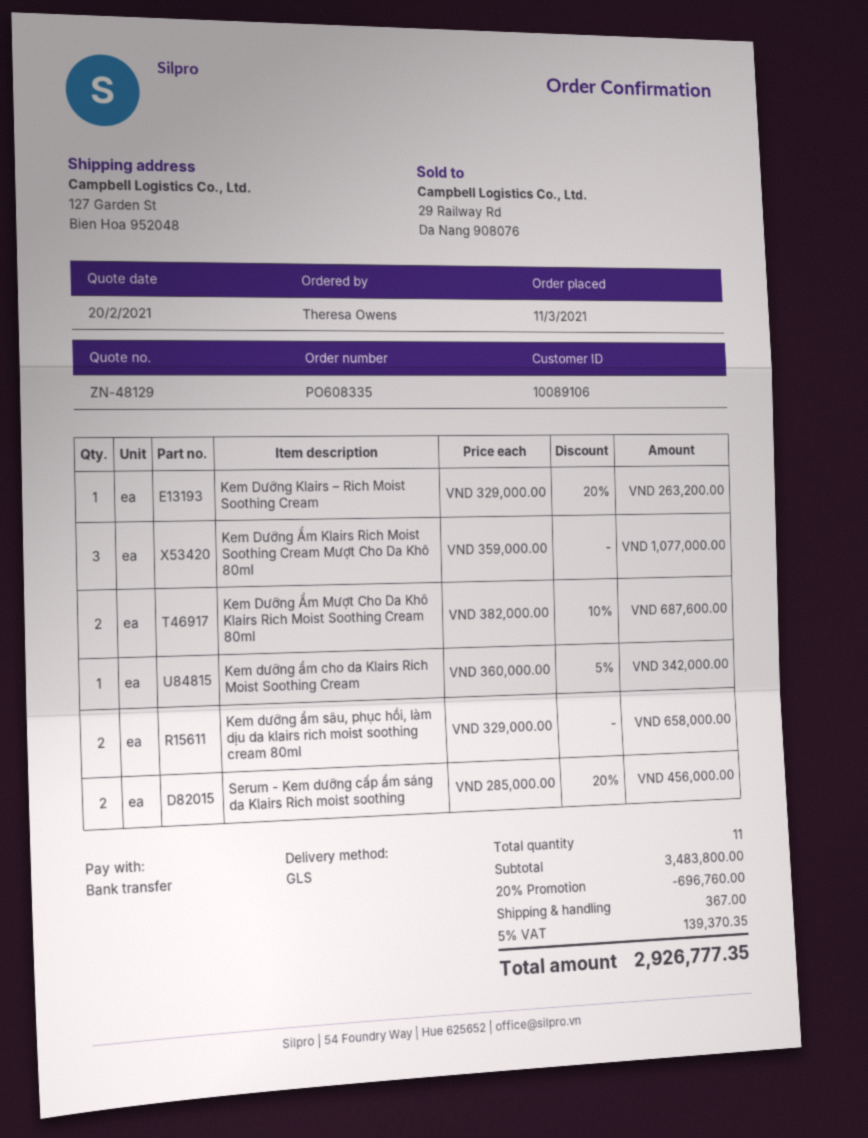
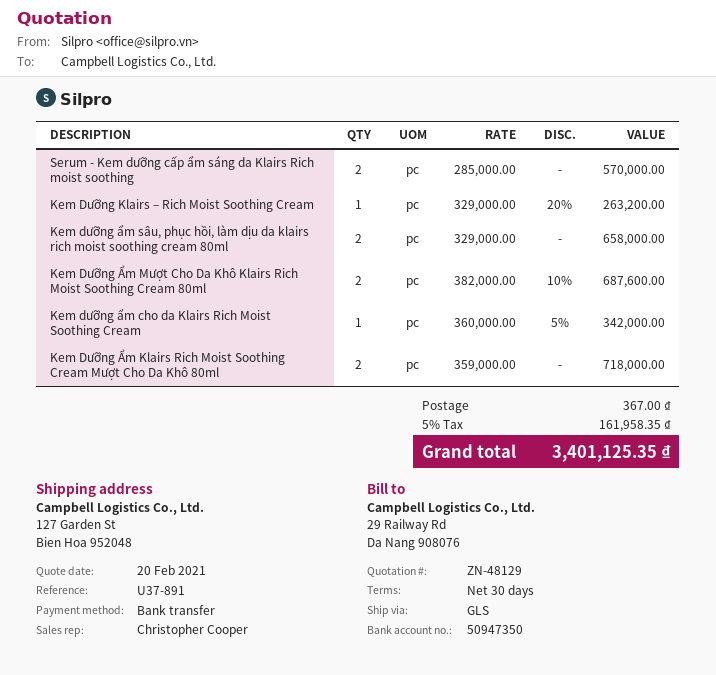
Kem Dưỡng Ẩm Klairs Rich Moist Soothing Cream Mượt Cho Da Khô 80ml: 3 x 359000.00 = 1077000.00 -> 2 x 359000.00 = 718000.00
Serum - Kem dưỡng cấp ẩm sáng da Klairs Rich moist soothing: 2 x 285000.00 - 20% = 456000.00 -> 2 x 285000.00 = 570000.00
discount: 20% = 696760.00 -> none
tax: 5% = 139370.35 -> 5% = 161958.35
total: 2926777.35 -> 3401125.35

